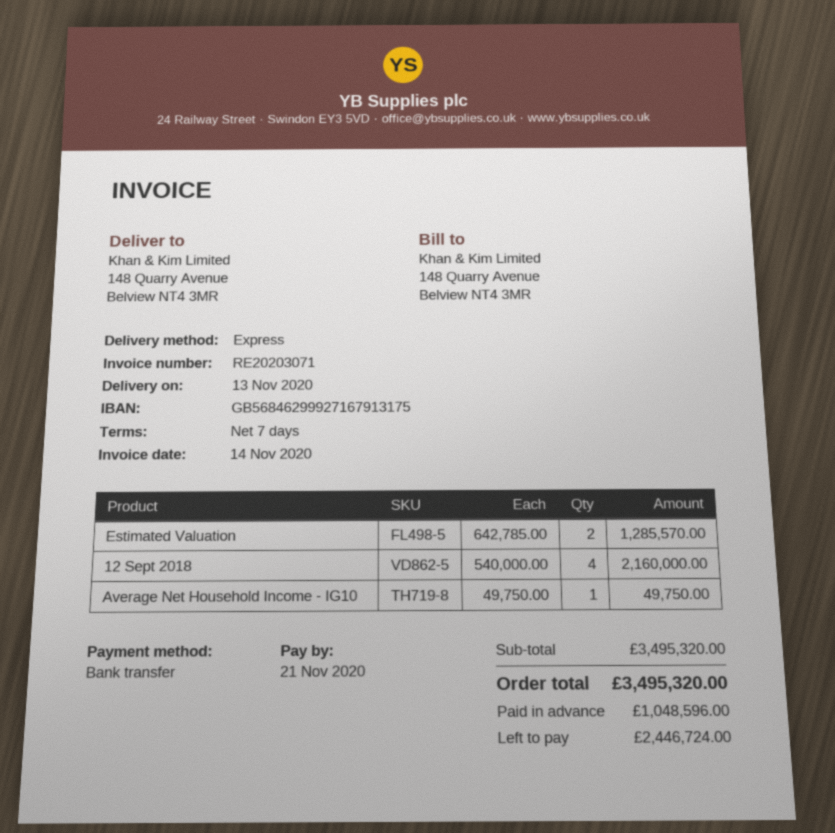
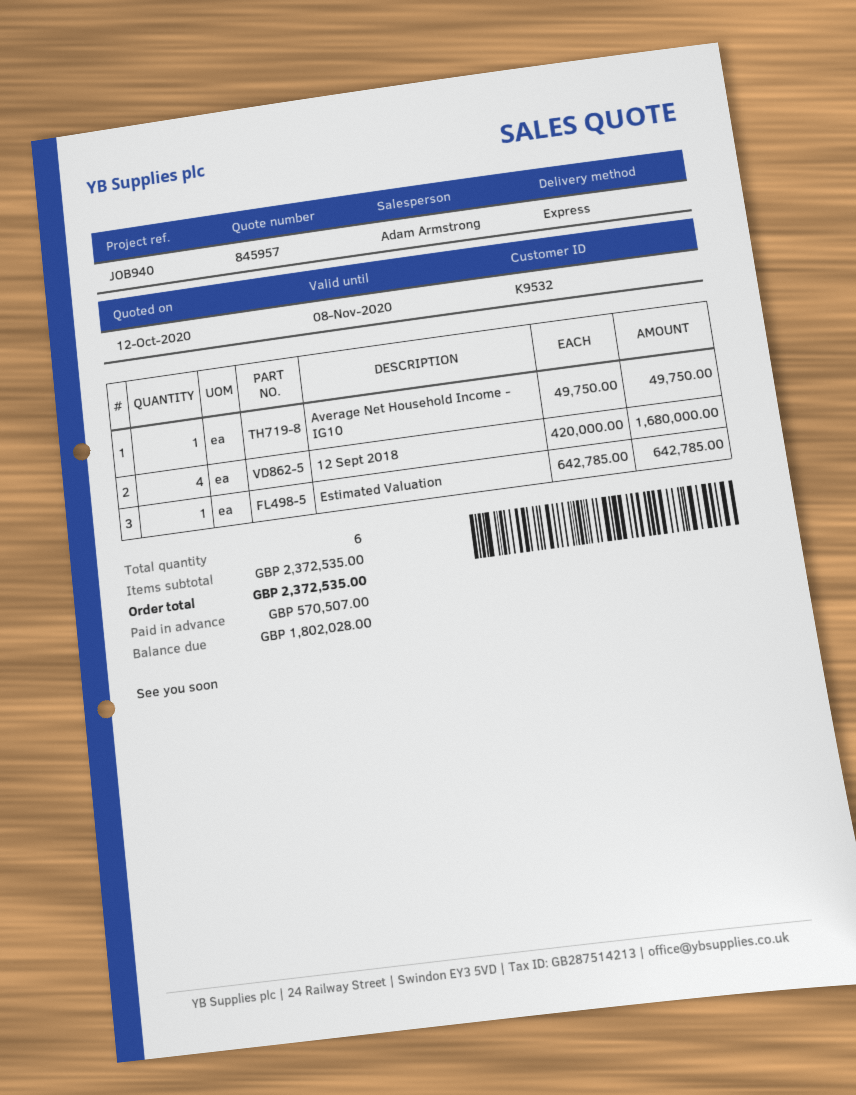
Estimated Valuation: 2 x 642785.00 = 1285570.00 -> 1 x 642785.00 = 642785.00
12 Sept 2018: 4 x 540000.00 = 2160000.00 -> 4 x 420000.00 = 1680000.00
subtotal: 3495320.00 -> 2372535.00
total: 3495320.00 -> 2372535.00
deposit: 1048596.00 -> 570507.00
balance: 2446724.00 -> 1802028.00

